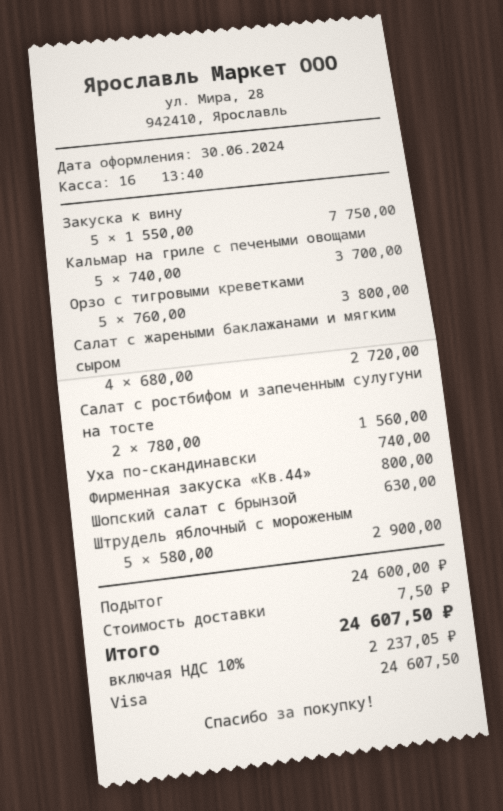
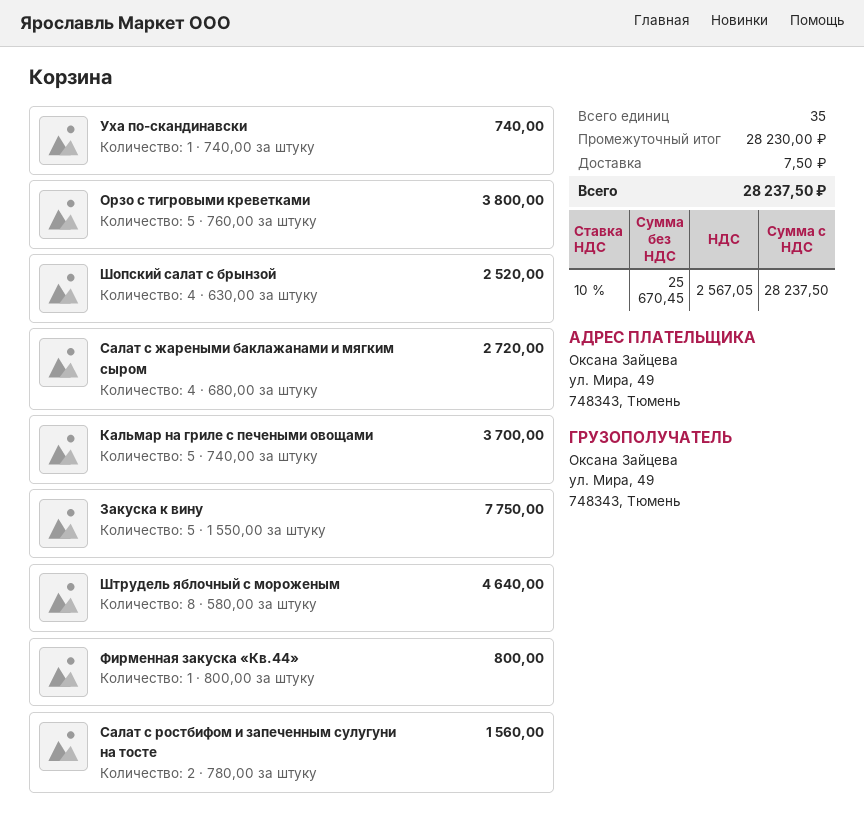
Шопский салат с брынзой: 1 x 630.00 = 630.00 -> 4 x 630.00 = 2520.00
Штрудель яблочный с мороженым: 5 x 580.00 = 2900.00 -> 8 x 580.00 = 4640.00
subtotal: 24600.00 -> 28230.00
tax: 10% = 2237.05 -> 10% = 2567.05
total: 24607.50 -> 28237.50

